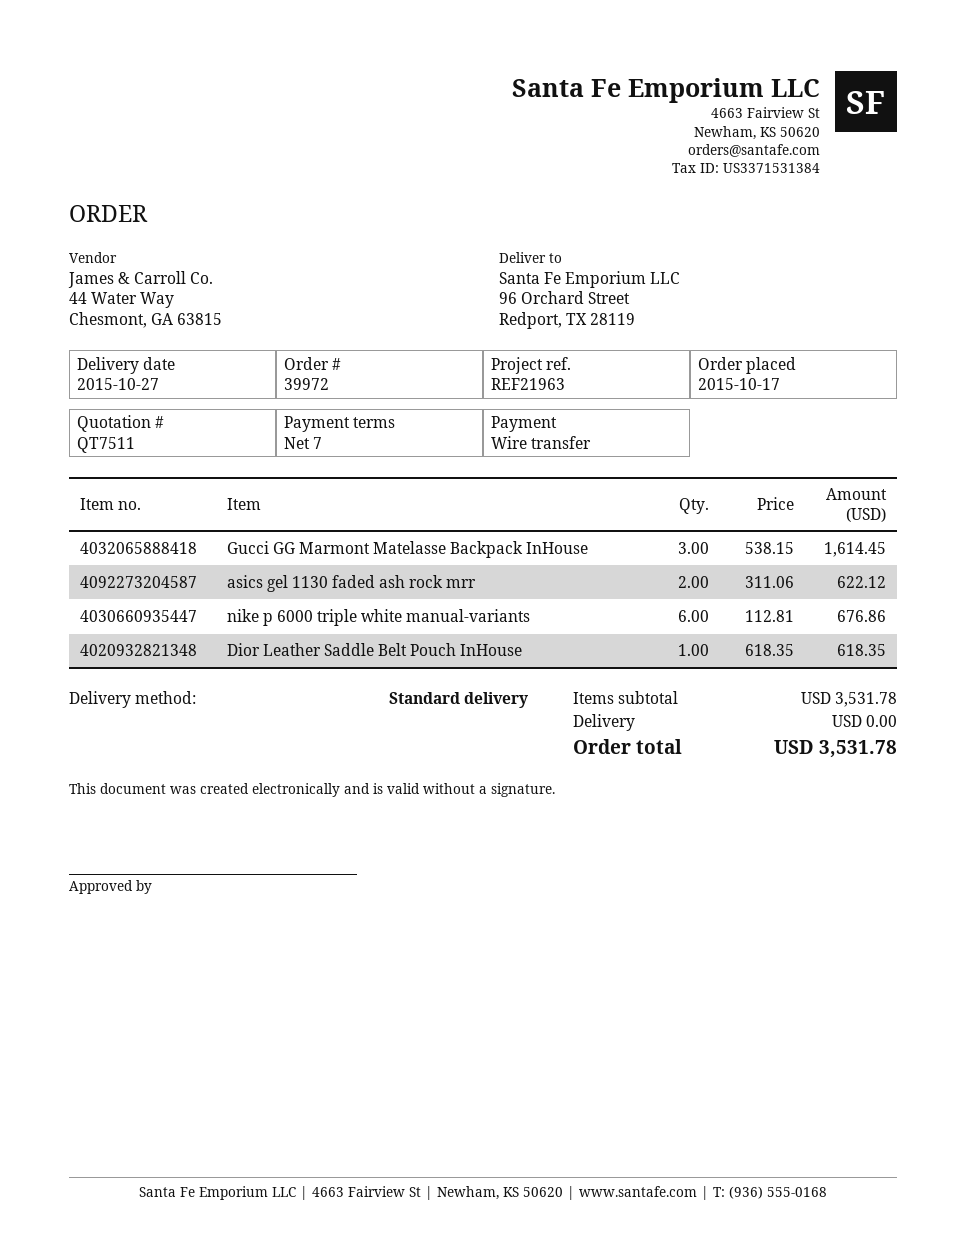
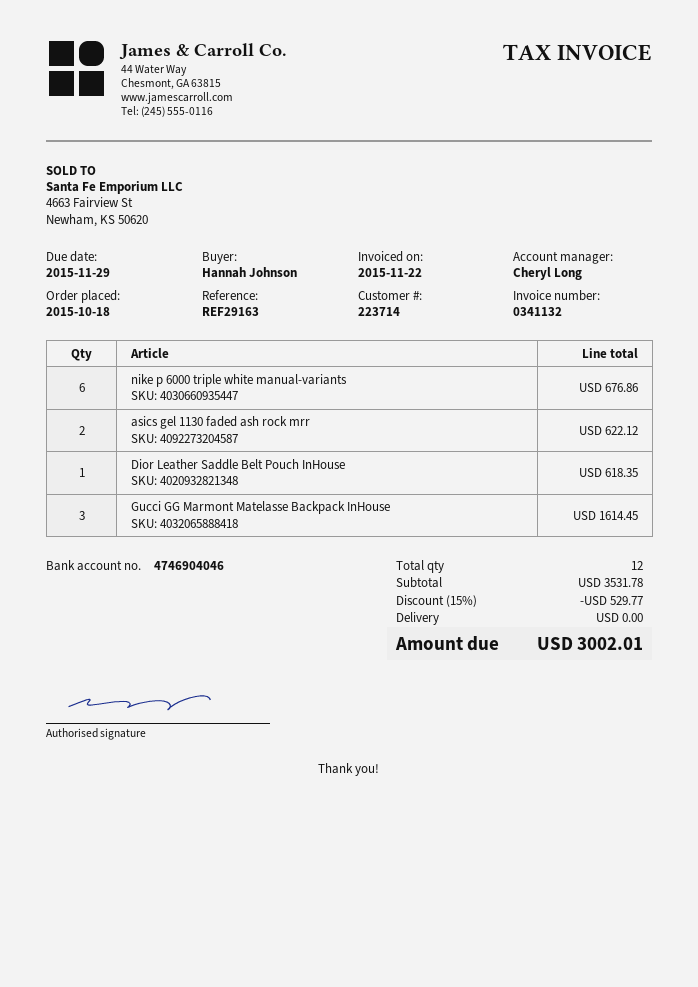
order date: 2015-10-17 -> 2015-10-18
reference: REF21963 -> REF29163
discount: none -> 15% = 529.77
total: 3531.78 -> 3002.01

